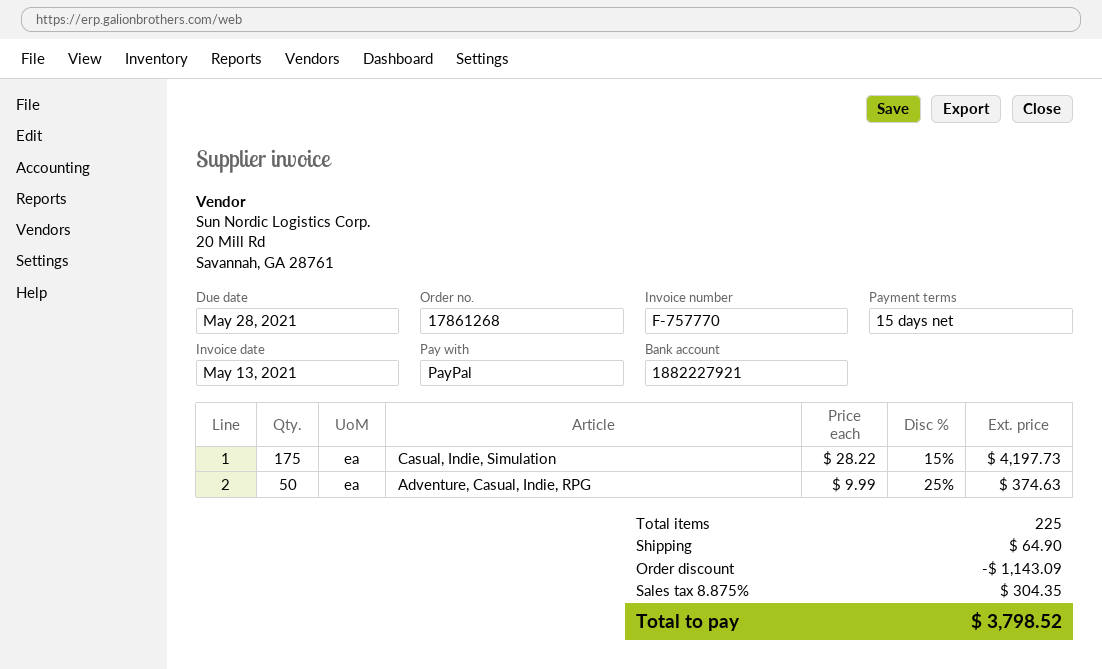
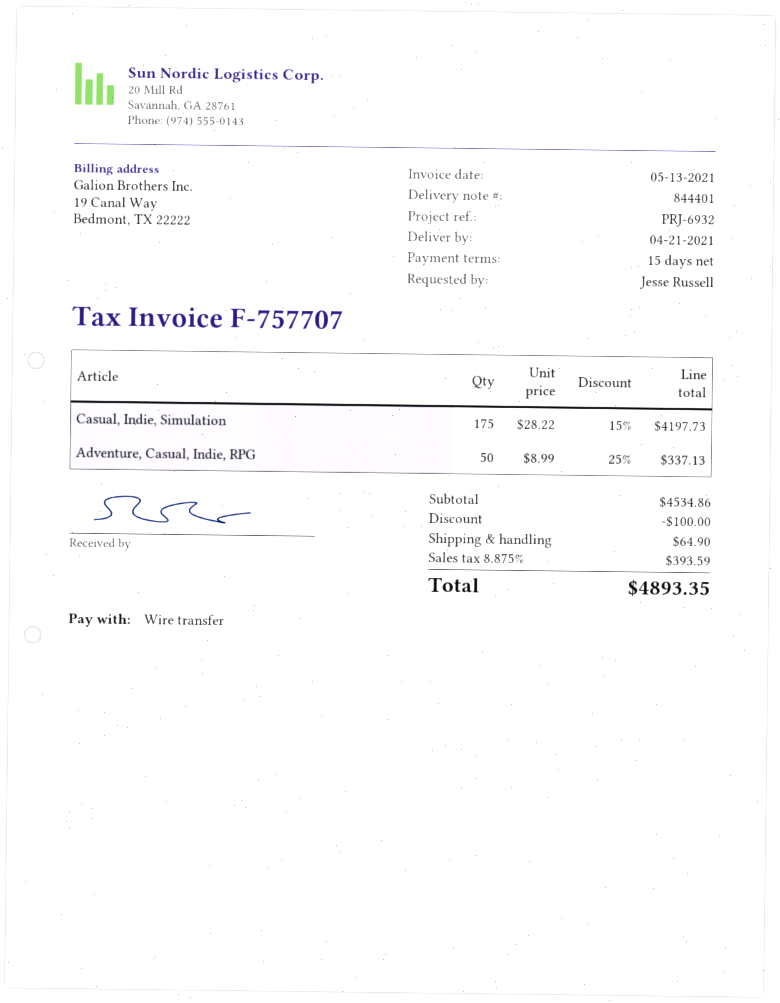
invoice number: F-757770 -> F-757707
payment method: PayPal -> bank transfer
Adventure, Casual, Indie, RPG: 50 x 9.99 - 25% = 374.63 -> 50 x 8.99 - 25% = 337.13
discount: 1143.09 -> 100.00
tax: 8.875% = 304.35 -> 8.875% = 393.59
total: 3798.52 -> 4893.35

